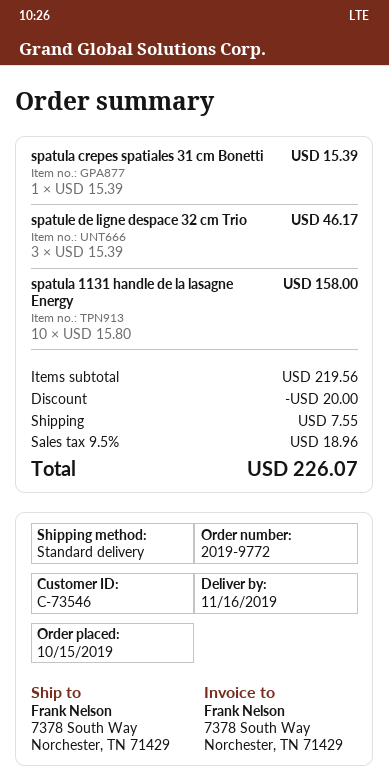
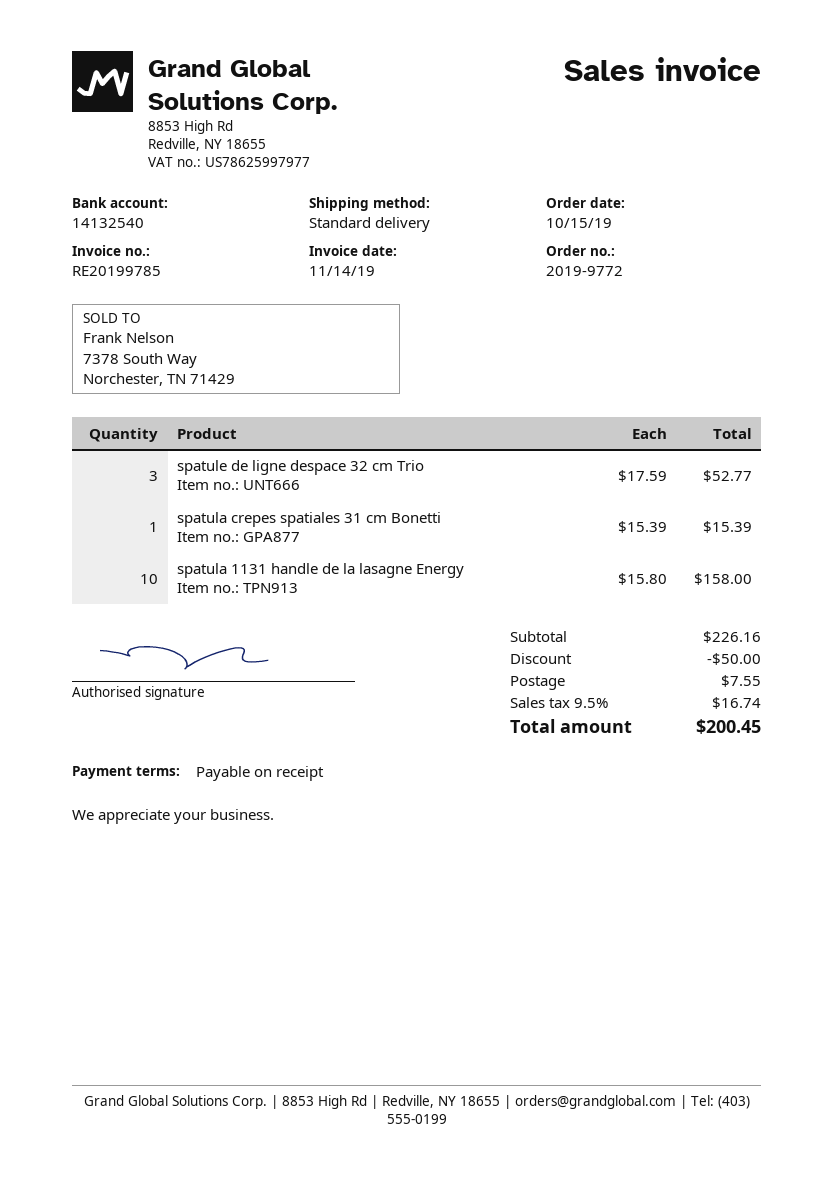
spatule de ligne despace 32 cm Trio: 3 x 15.39 = 46.17 -> 3 x 17.59 = 52.77
subtotal: 219.56 -> 226.16
discount: 20.00 -> 50.00
tax: 9.5% = 18.96 -> 9.5% = 16.74
total: 226.07 -> 200.45

